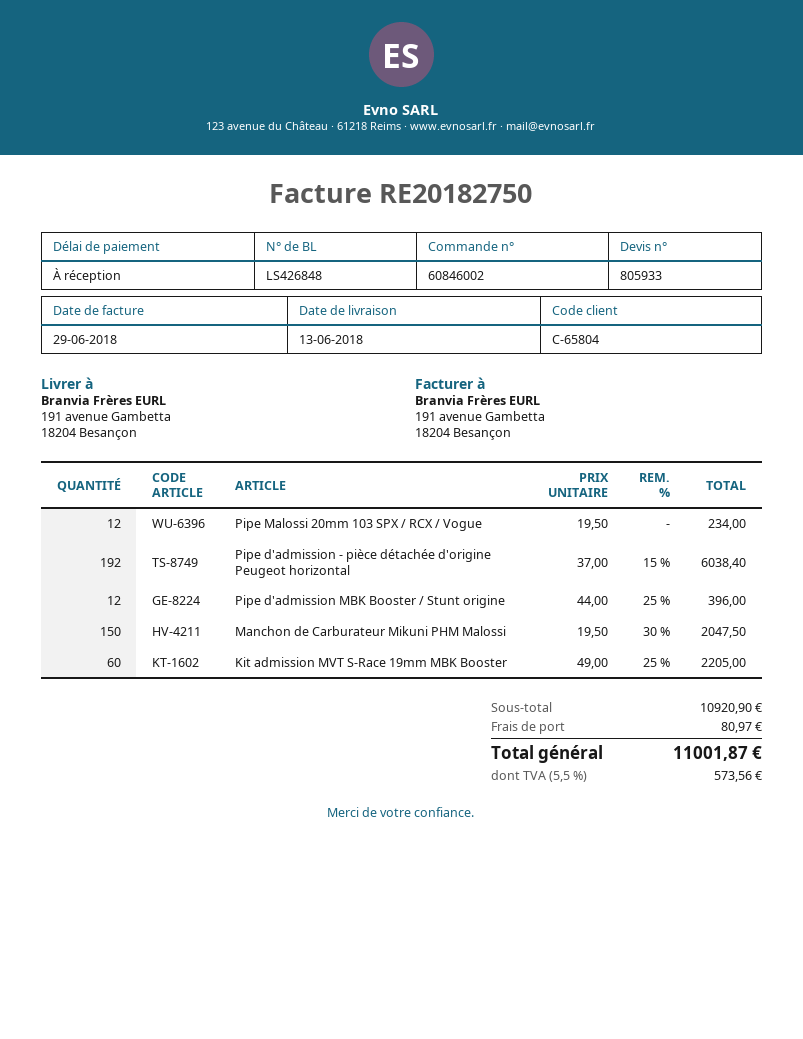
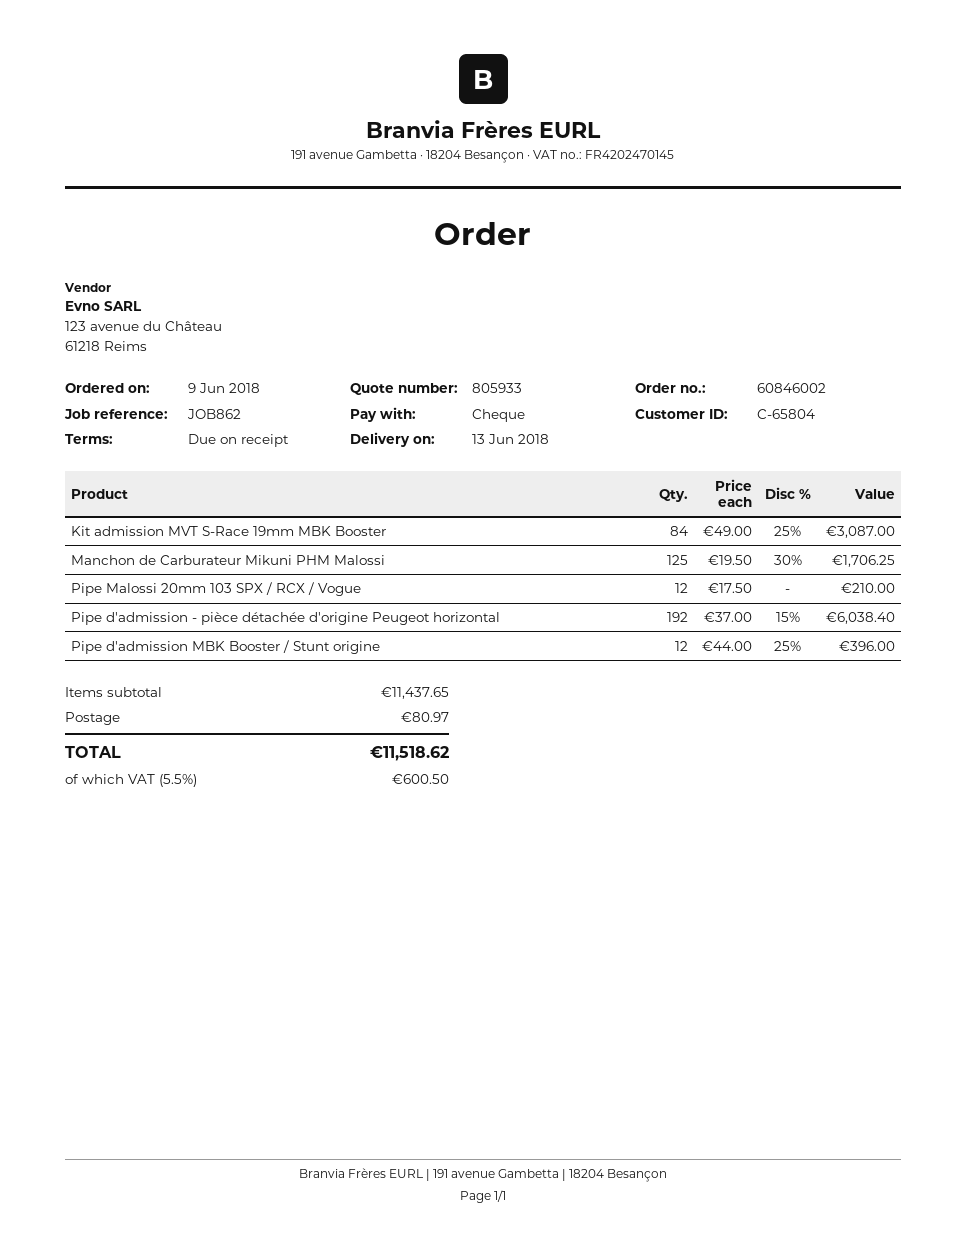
Pipe Malossi 20mm 103 SPX / RCX / Vogue: 12 x 19.50 = 234.00 -> 12 x 17.50 = 210.00
Manchon de Carburateur Mikuni PHM Malossi: 150 x 19.50 - 30% = 2047.50 -> 125 x 19.50 - 30% = 1706.25
Kit admission MVT S-Race 19mm MBK Booster: 60 x 49.00 - 25% = 2205.00 -> 84 x 49.00 - 25% = 3087.00
subtotal: 10920.90 -> 11437.65
tax: 5.5% = 573.56 -> 5.5% = 600.50
total: 11001.87 -> 11518.62

